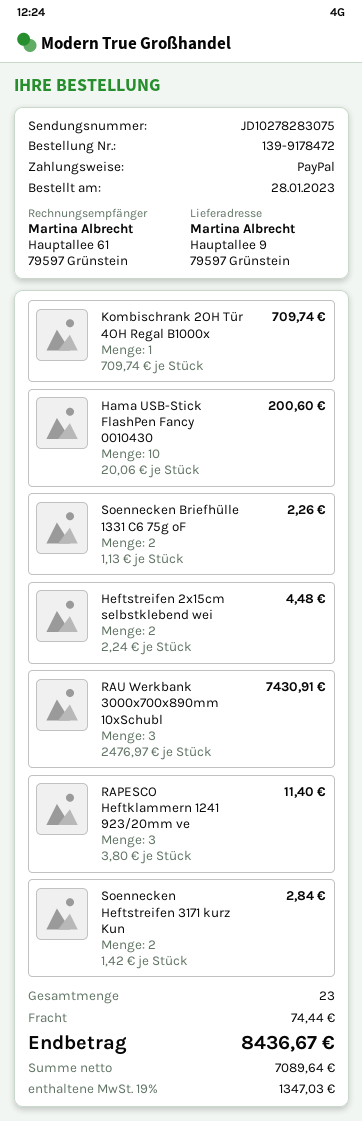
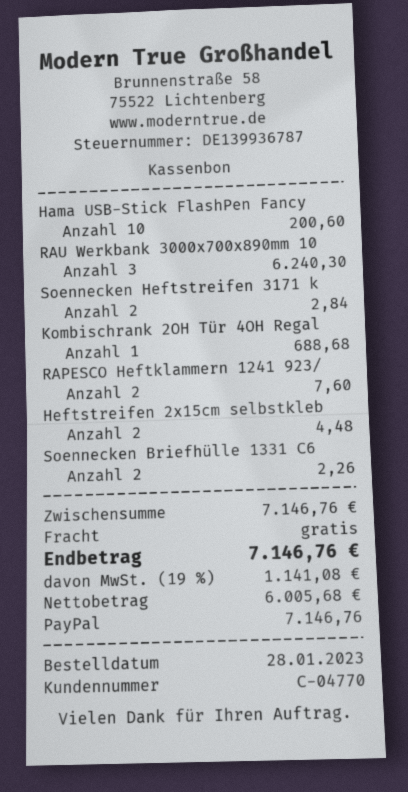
Kombischrank 2OH Tür 4OH Regal B1000x: 1 for 709.74 -> 1 for 688.68
RAU Werkbank 3000x700x890mm 10xSchubl: 3 for 7430.91 -> 3 for 6240.30
RAPESCO Heftklammern 1241 923/20mm ve: 3 for 11.40 -> 2 for 7.60
shipping: 74.44 -> 0.00
net: 7089.64 -> 6005.68
tax: 19% = 1347.03 -> 19% = 1141.08
total: 8436.67 -> 7146.76

